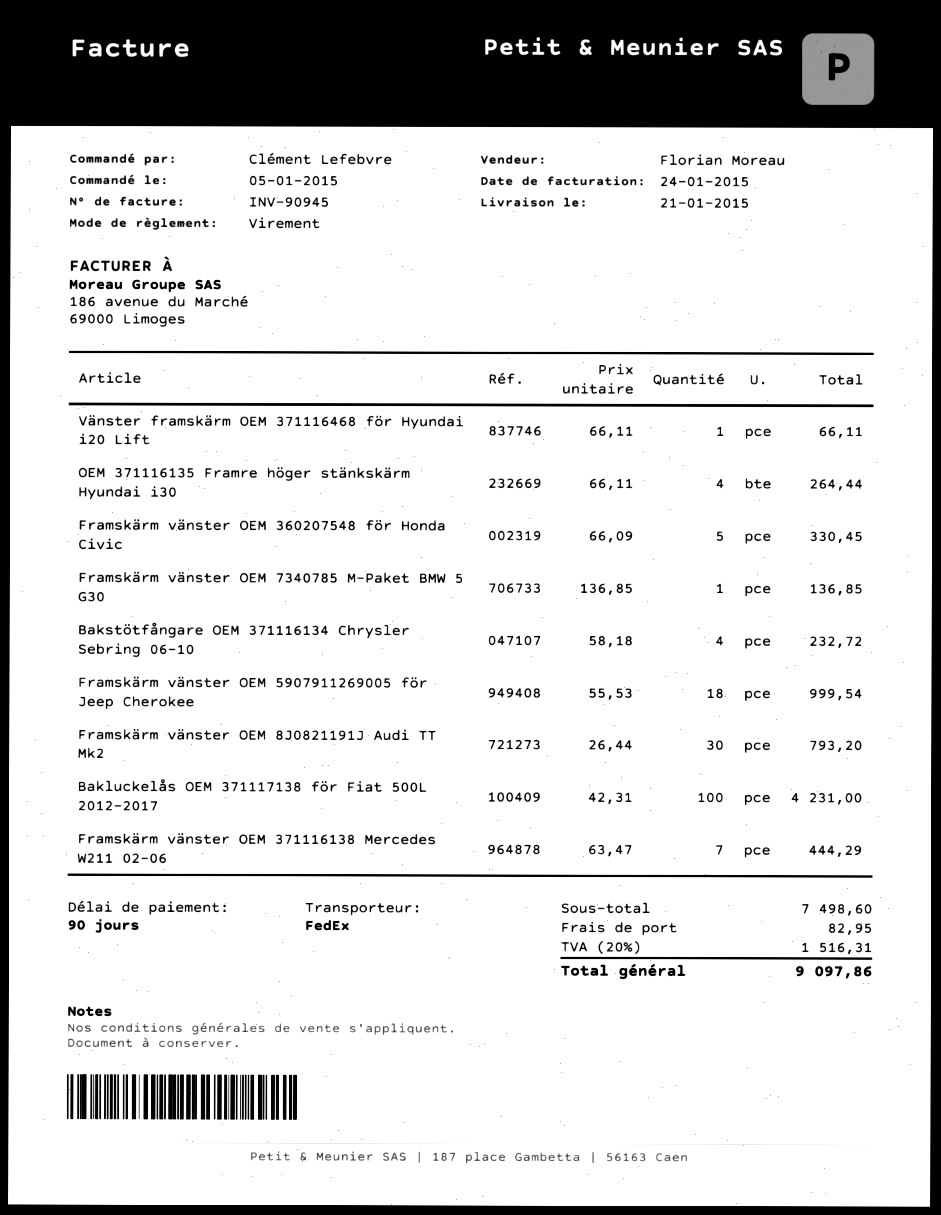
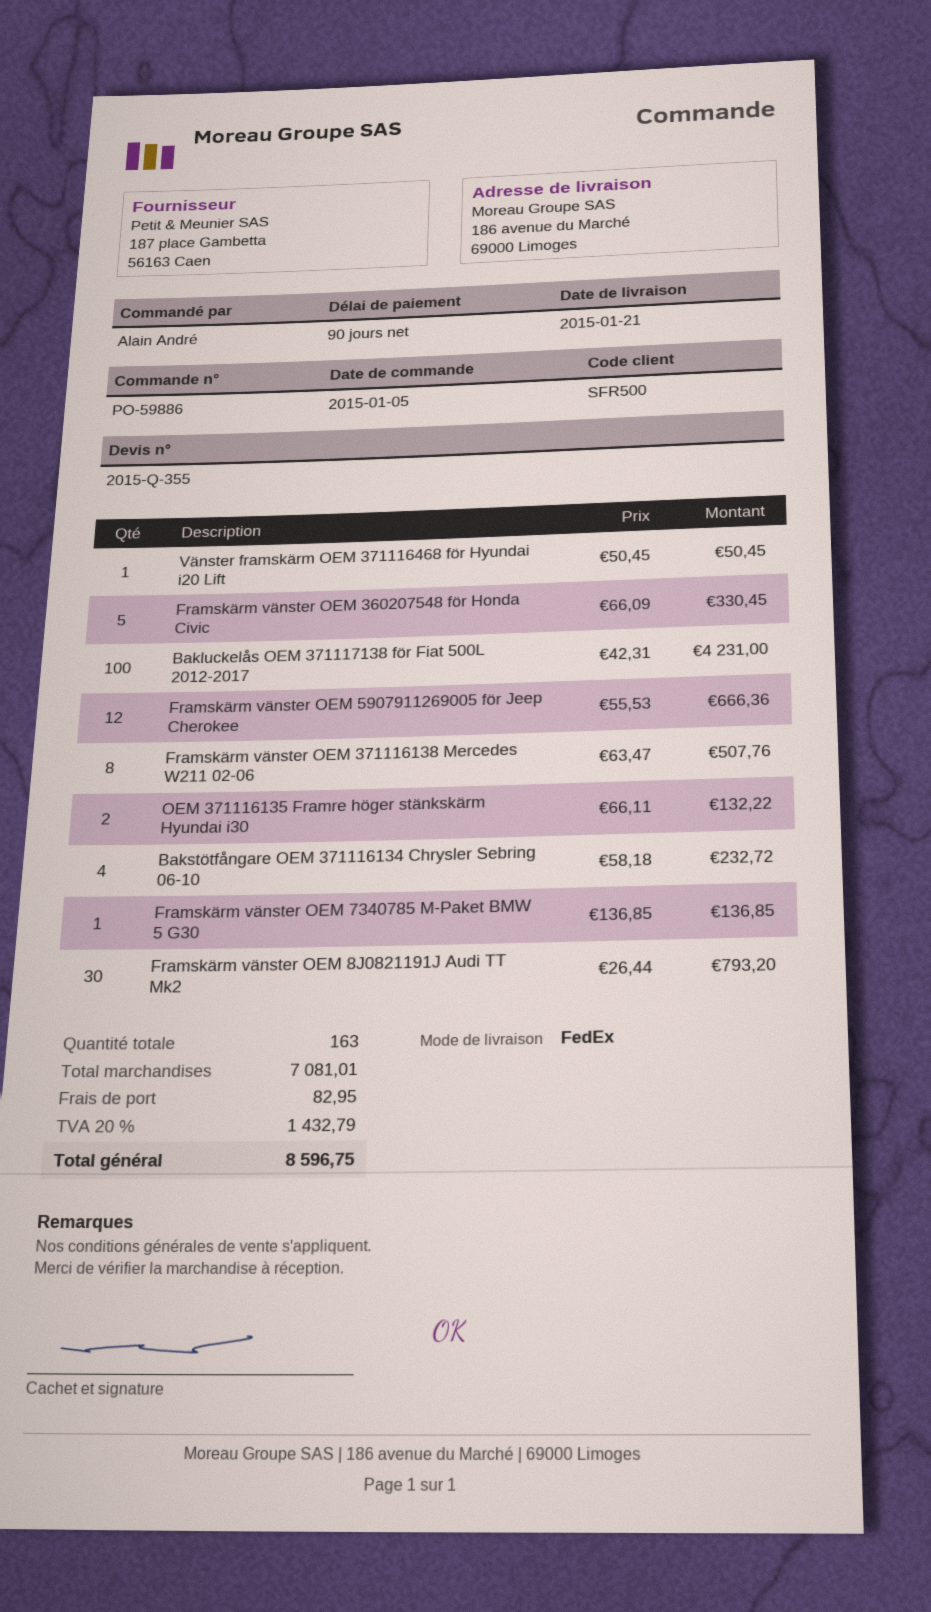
ordered by: Clément Lefebvre -> Alain André
Vänster framskärm OEM 371116468 för Hyundai i20 Lift: 1 x 66.11 = 66.11 -> 1 x 50.45 = 50.45
OEM 371116135 Framre höger stänkskärm Hyundai i30: 4 x 66.11 = 264.44 -> 2 x 66.11 = 132.22
Framskärm vänster OEM 5907911269005 för Jeep Cherokee: 18 x 55.53 = 999.54 -> 12 x 55.53 = 666.36
Framskärm vänster OEM 371116138 Mercedes W211 02-06: 7 x 63.47 = 444.29 -> 8 x 63.47 = 507.76
subtotal: 7498.60 -> 7081.01
tax: 20% = 1516.31 -> 20% = 1432.79
total: 9097.86 -> 8596.75

